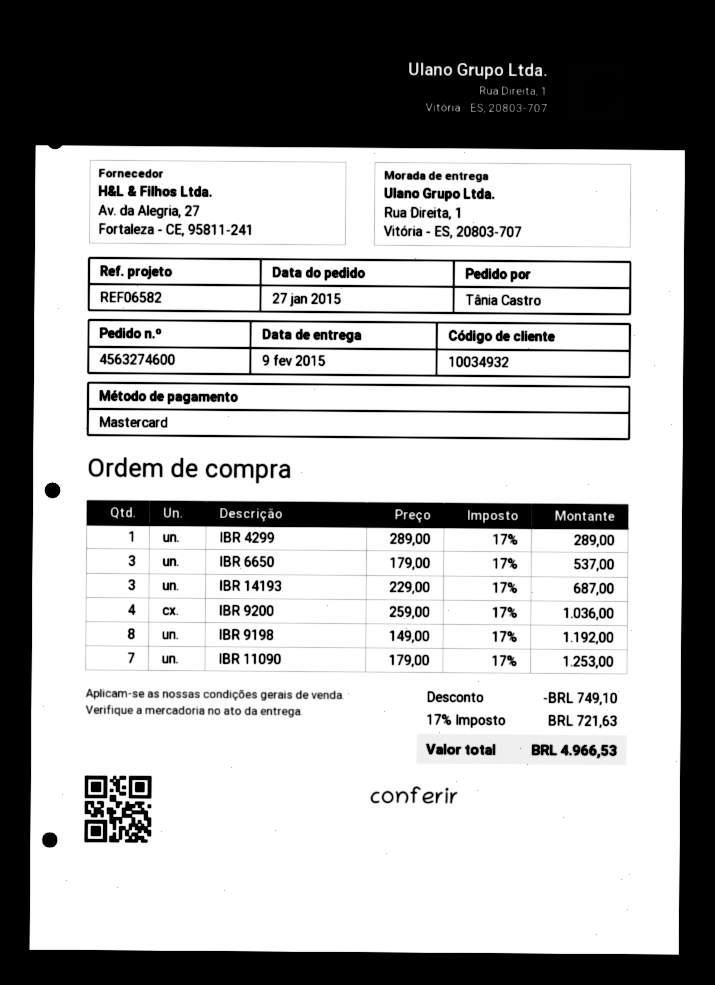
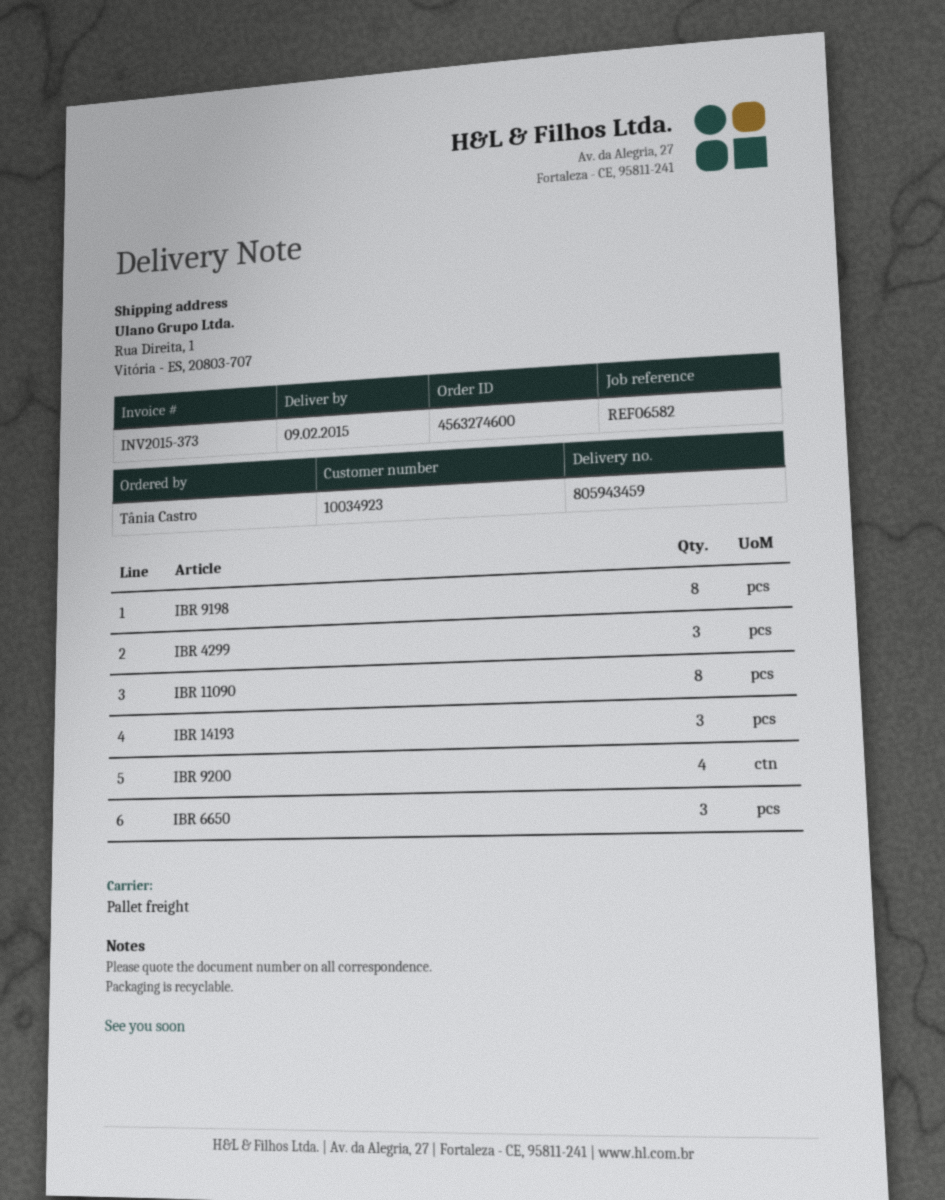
customer number: 10034932 -> 10034923
IBR 4299: 1 -> 3
IBR 11090: 7 -> 8

